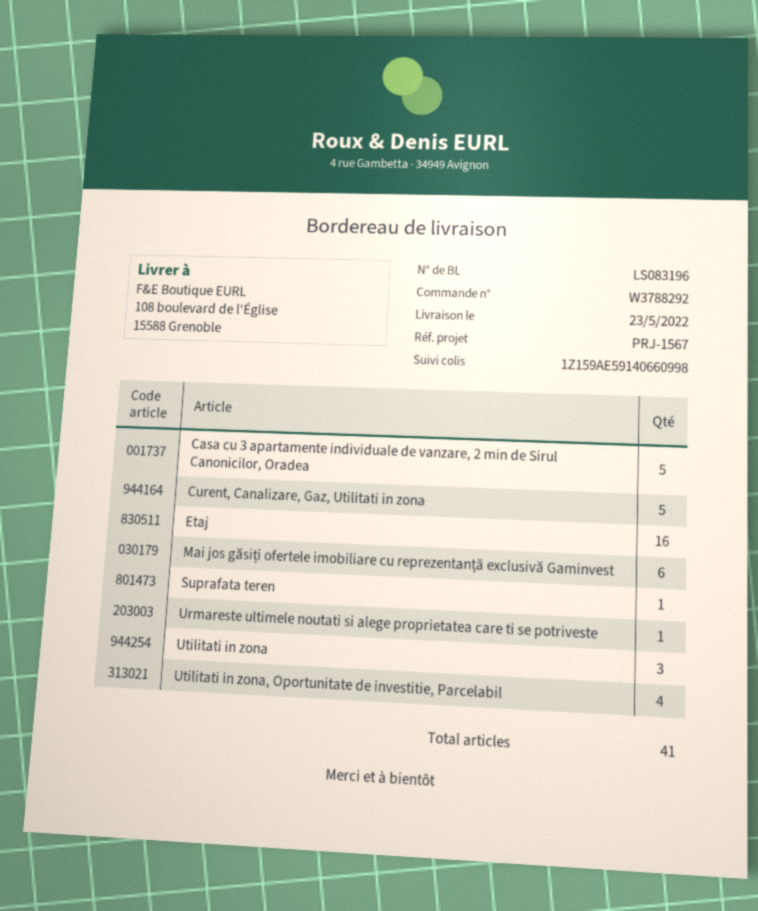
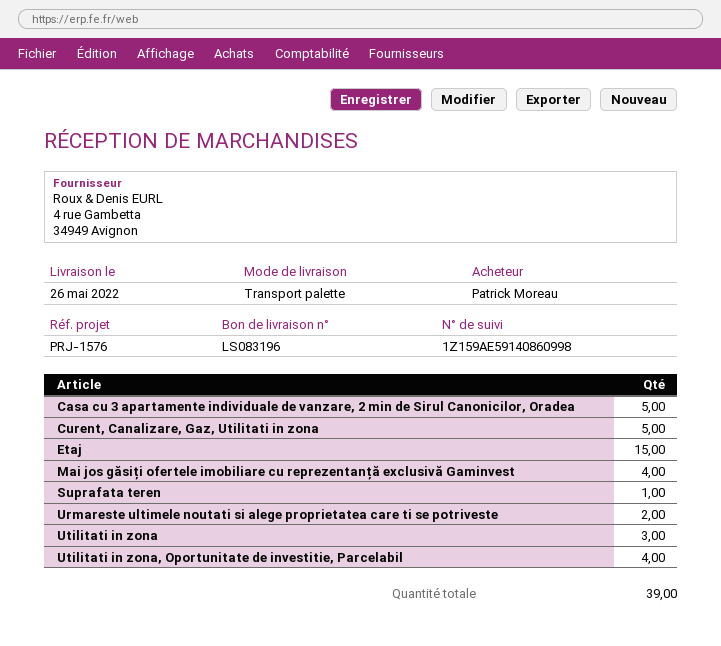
delivery date: 2022-05-23 -> 2022-05-26
reference: PRJ-1567 -> PRJ-1576
tracking number: 1Z159AE59140660998 -> 1Z159AE59140860998
Etaj: 16 -> 15
Mai jos găsiți ofertele imobiliare cu reprezentanță exclusivă Gaminvest: 6 -> 4
Urmareste ultimele noutati si alege proprietatea care ti se potriveste: 1 -> 2
total quantity: 41 -> 39

